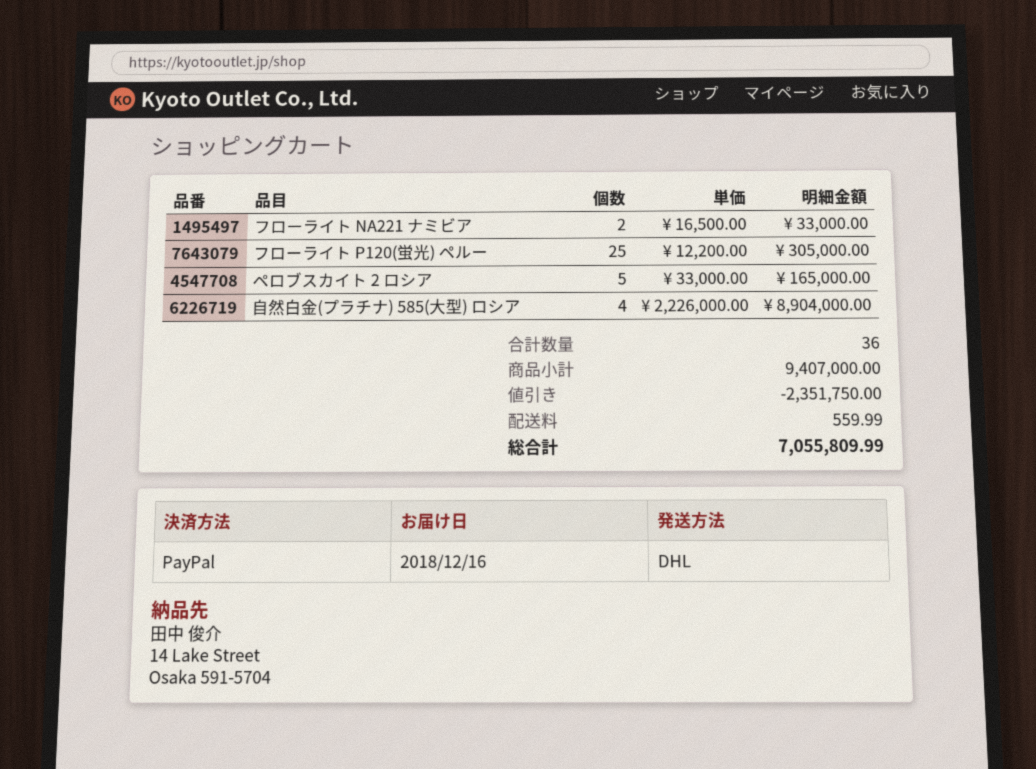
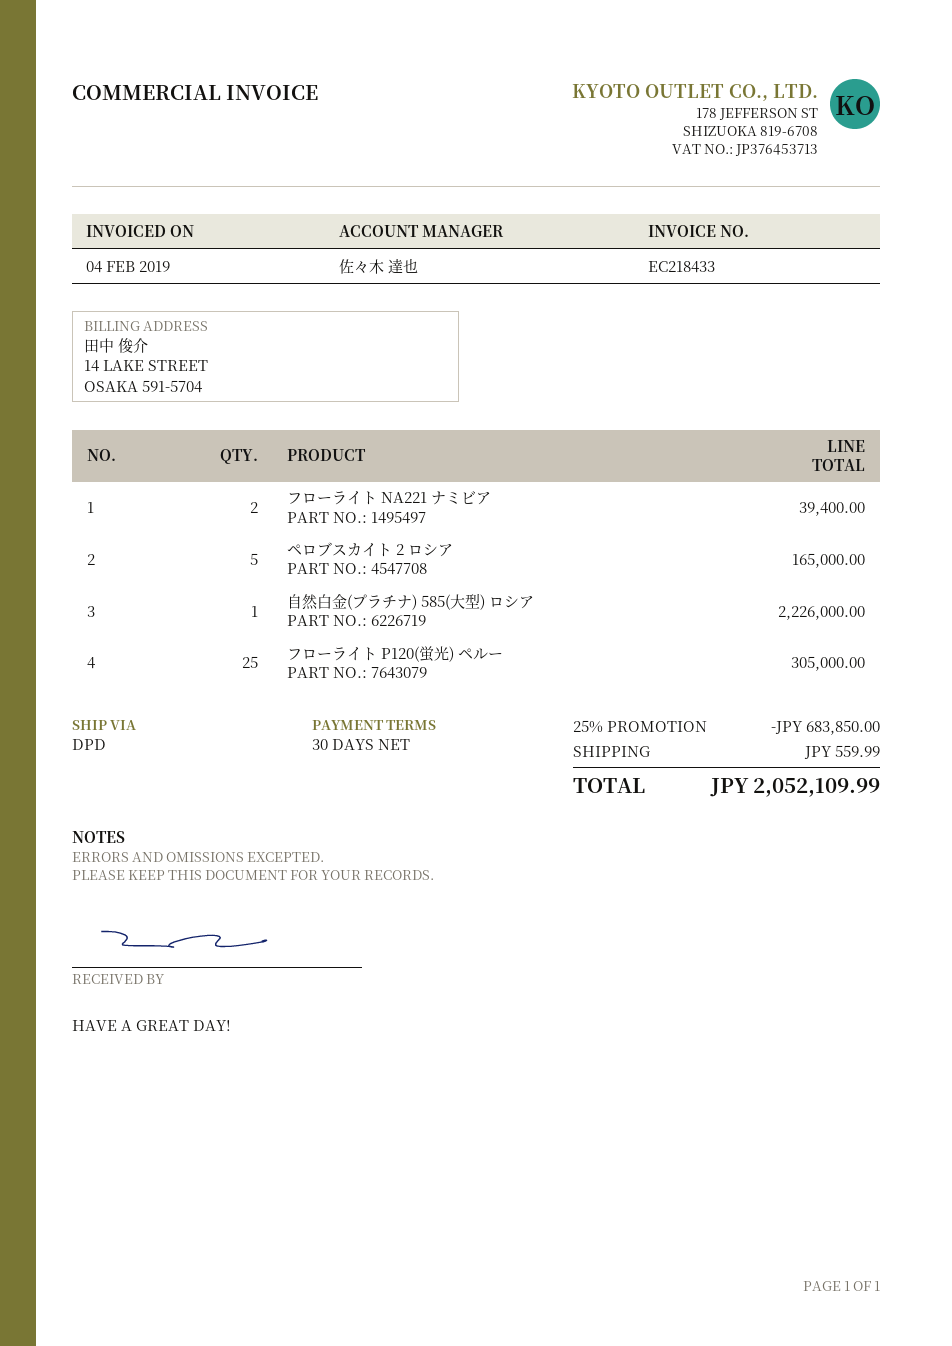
shipping method: DHL -> DPD
フローライト NA221 ナミビア: 2 for 33000.00 -> 2 for 39400.00
自然白金(プラチナ) 585(大型) ロシア: 4 for 8904000.00 -> 1 for 2226000.00
discount: 2351750.00 -> 683850.00
total: 7055809.99 -> 2052109.99

